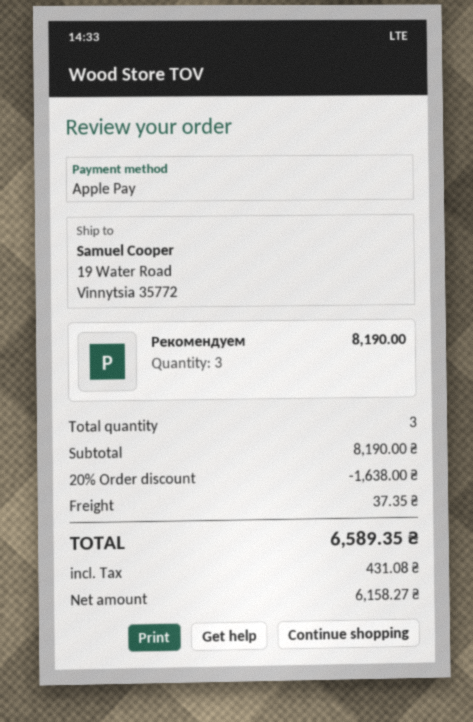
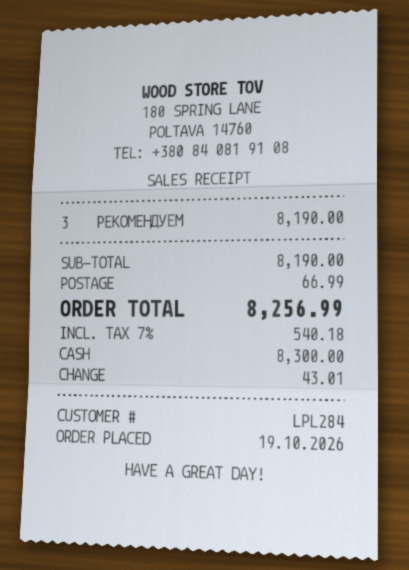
payment method: Apple Pay -> cash
discount: 20% = 1638.00 -> none
shipping: 37.35 -> 66.99
tax: 431.08 -> 540.18
total: 6589.35 -> 8256.99

